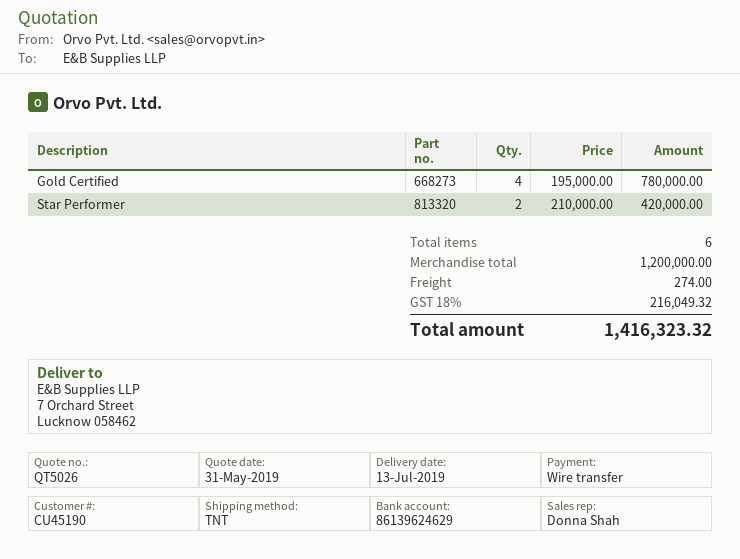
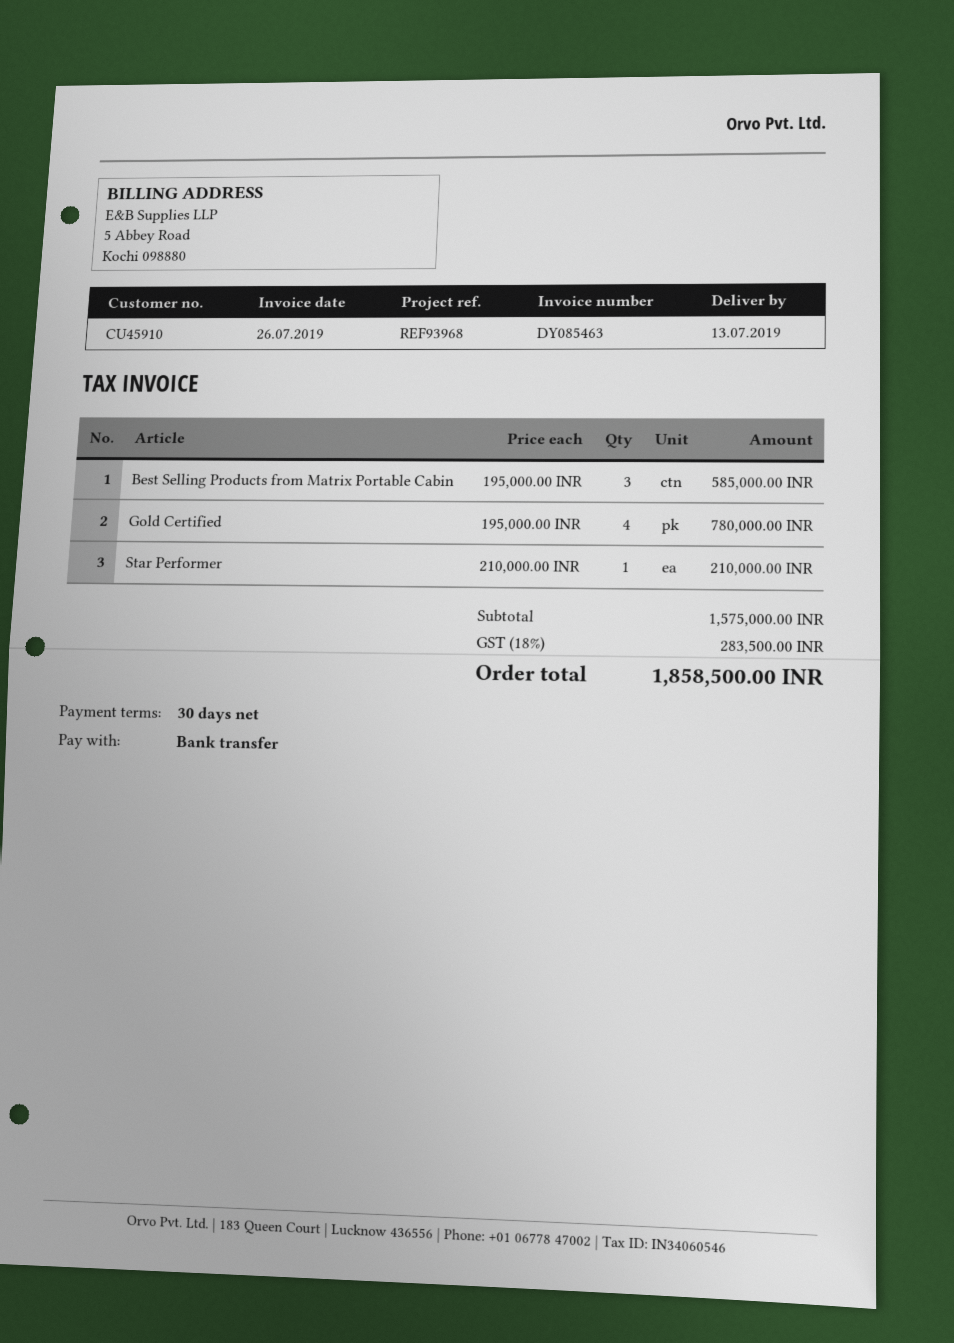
customer number: CU45190 -> CU45910
Star Performer: 2 x 210000.00 = 420000.00 -> 1 x 210000.00 = 210000.00
Best Selling Products from Matrix Portable Cabin: none -> 3 x 195000.00 = 585000.00
subtotal: 1200000.00 -> 1575000.00
shipping: 274.00 -> none
tax: 18% = 216049.32 -> 18% = 283500.00
total: 1416323.32 -> 1858500.00

